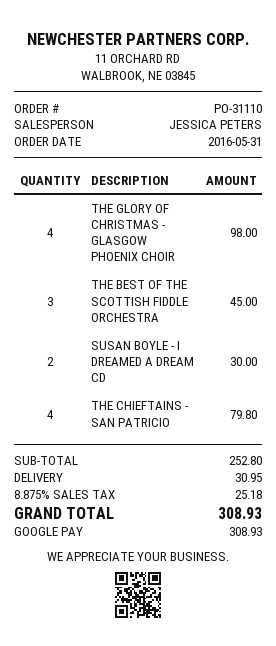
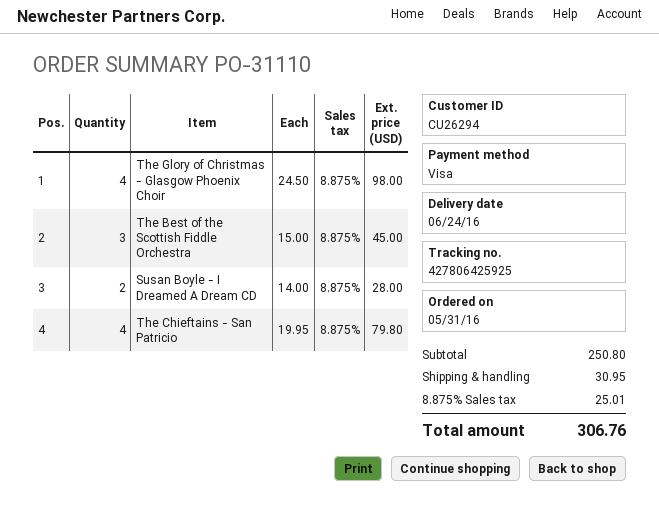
payment method: Google Pay -> Visa
SUSAN BOYLE - I DREAMED A DREAM CD: 2 for 30.00 -> 2 for 28.00
subtotal: 252.80 -> 250.80
tax: 8.875% = 25.18 -> 8.875% = 25.01
total: 308.93 -> 306.76

